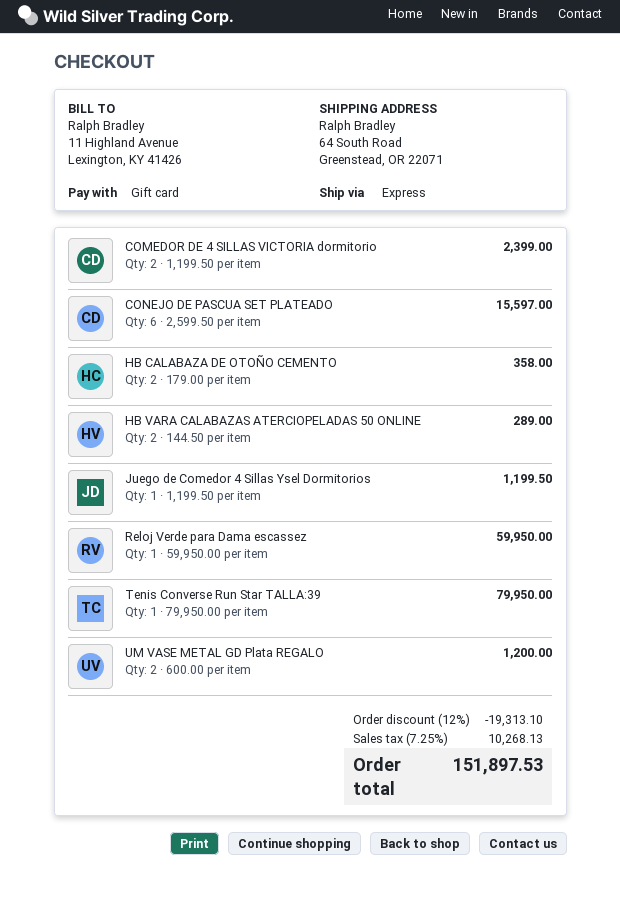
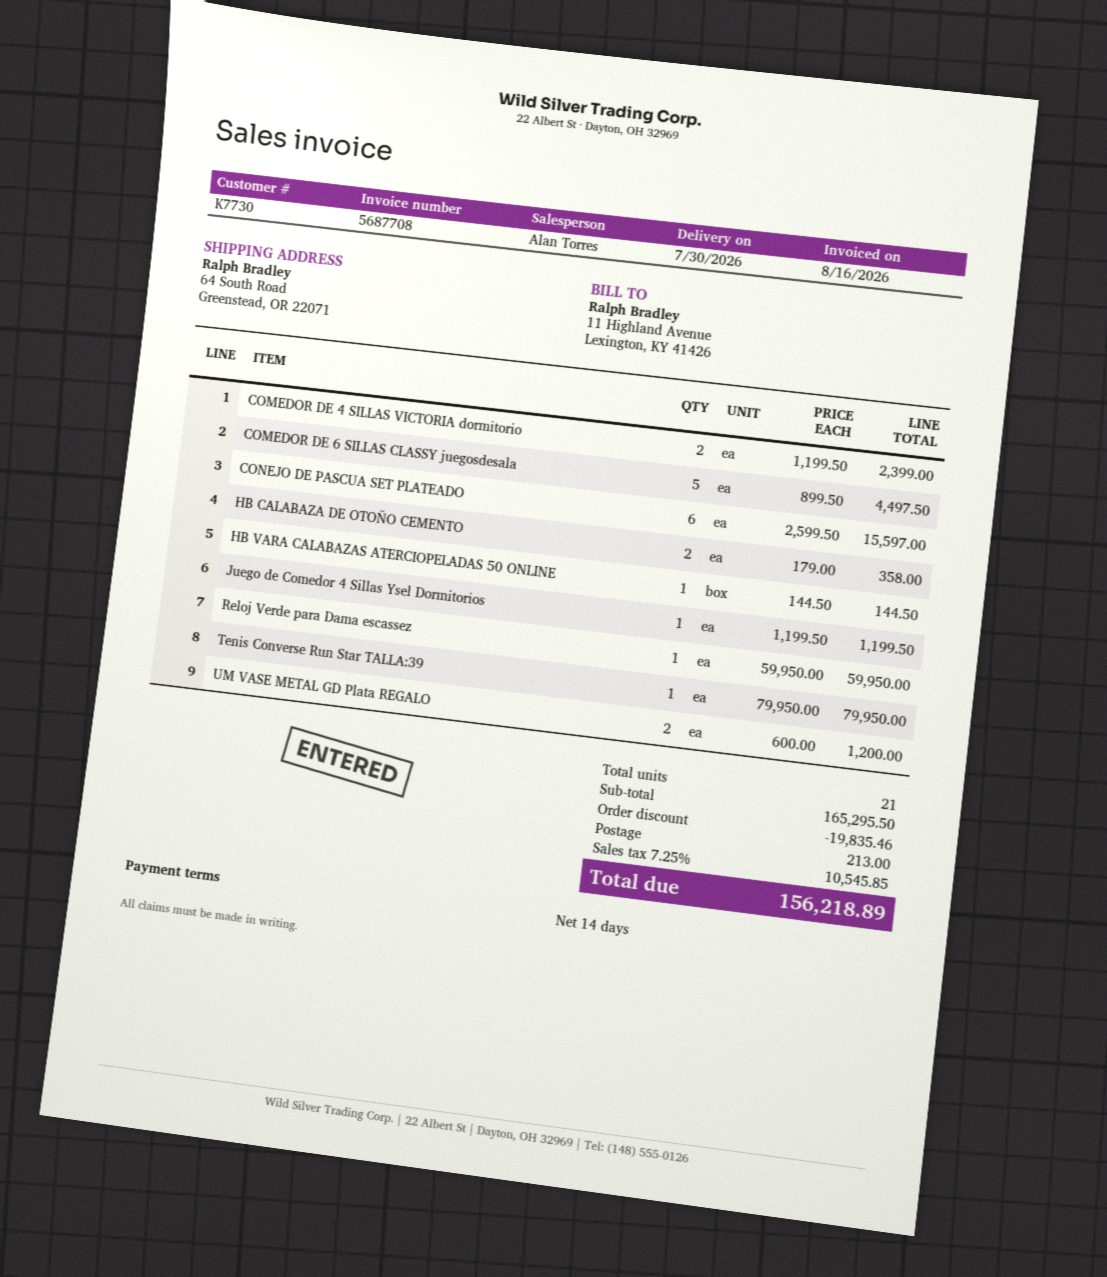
HB VARA CALABAZAS ATERCIOPELADAS 50 ONLINE: 2 x 144.50 = 289.00 -> 1 x 144.50 = 144.50
COMEDOR DE 6 SILLAS CLASSY juegosdesala: none -> 5 x 899.50 = 4497.50
discount: 19313.10 -> 19835.46
shipping: none -> 213.00
tax: 7.25% = 10268.13 -> 7.25% = 10545.85
total: 151897.53 -> 156218.89

